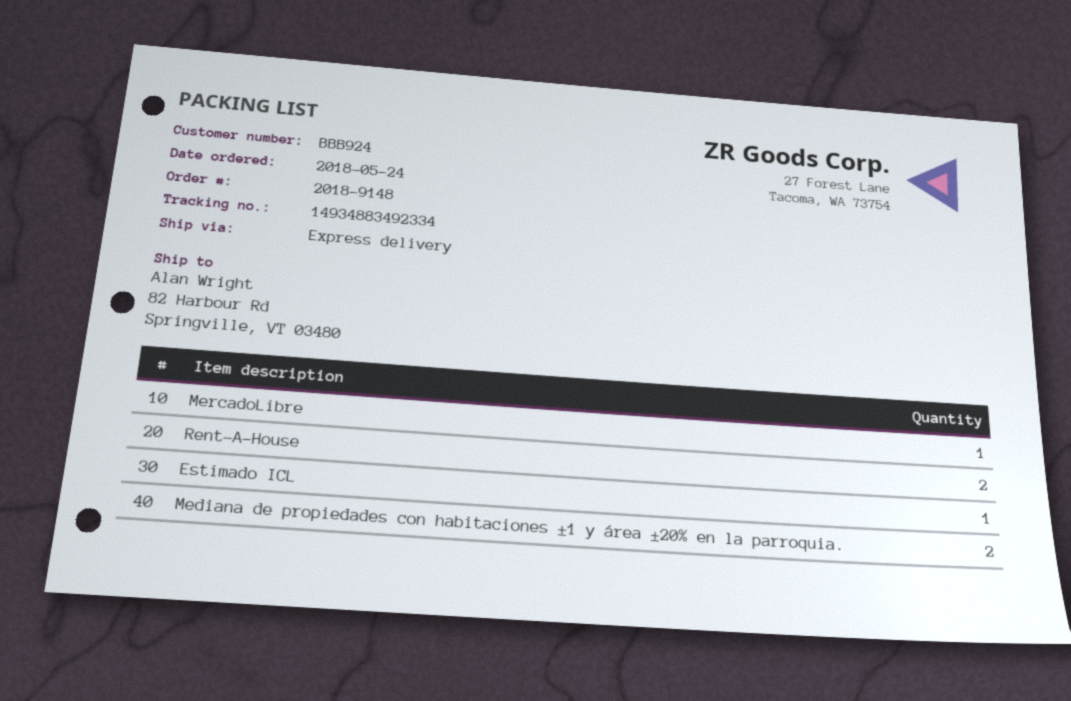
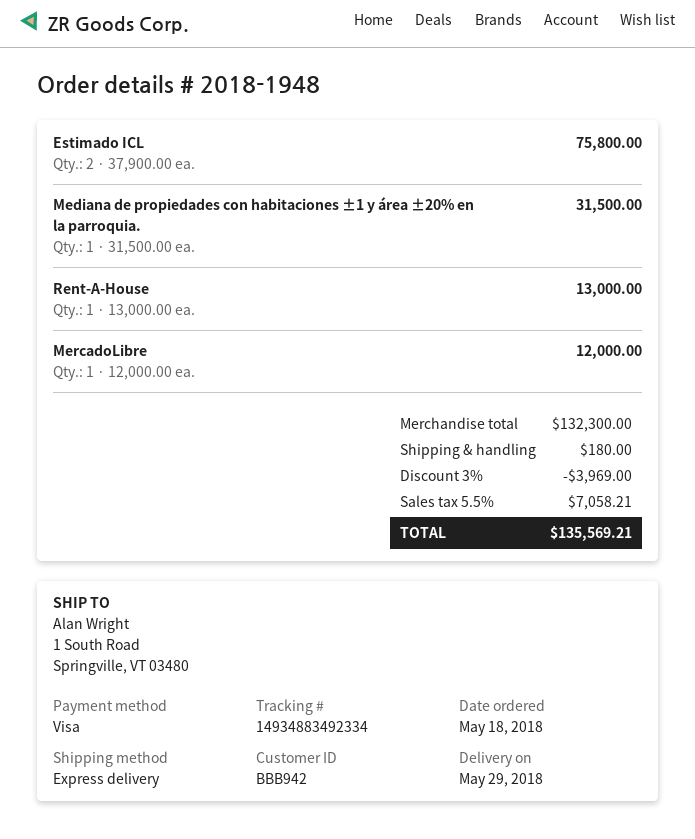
order number: 2018-9148 -> 2018-1948
order date: 2018-05-24 -> 2018-05-18
customer number: BBB924 -> BBB942
ship to: 82 Harbour Rd, Springville, VT 03480 -> 1 South Road, Springville, VT 03480
Rent-A-House: 2 -> 1
Estimado ICL: 1 -> 2
Mediana de propiedades con habitaciones ±1 y área ±20% en la parroquia.: 2 -> 1

